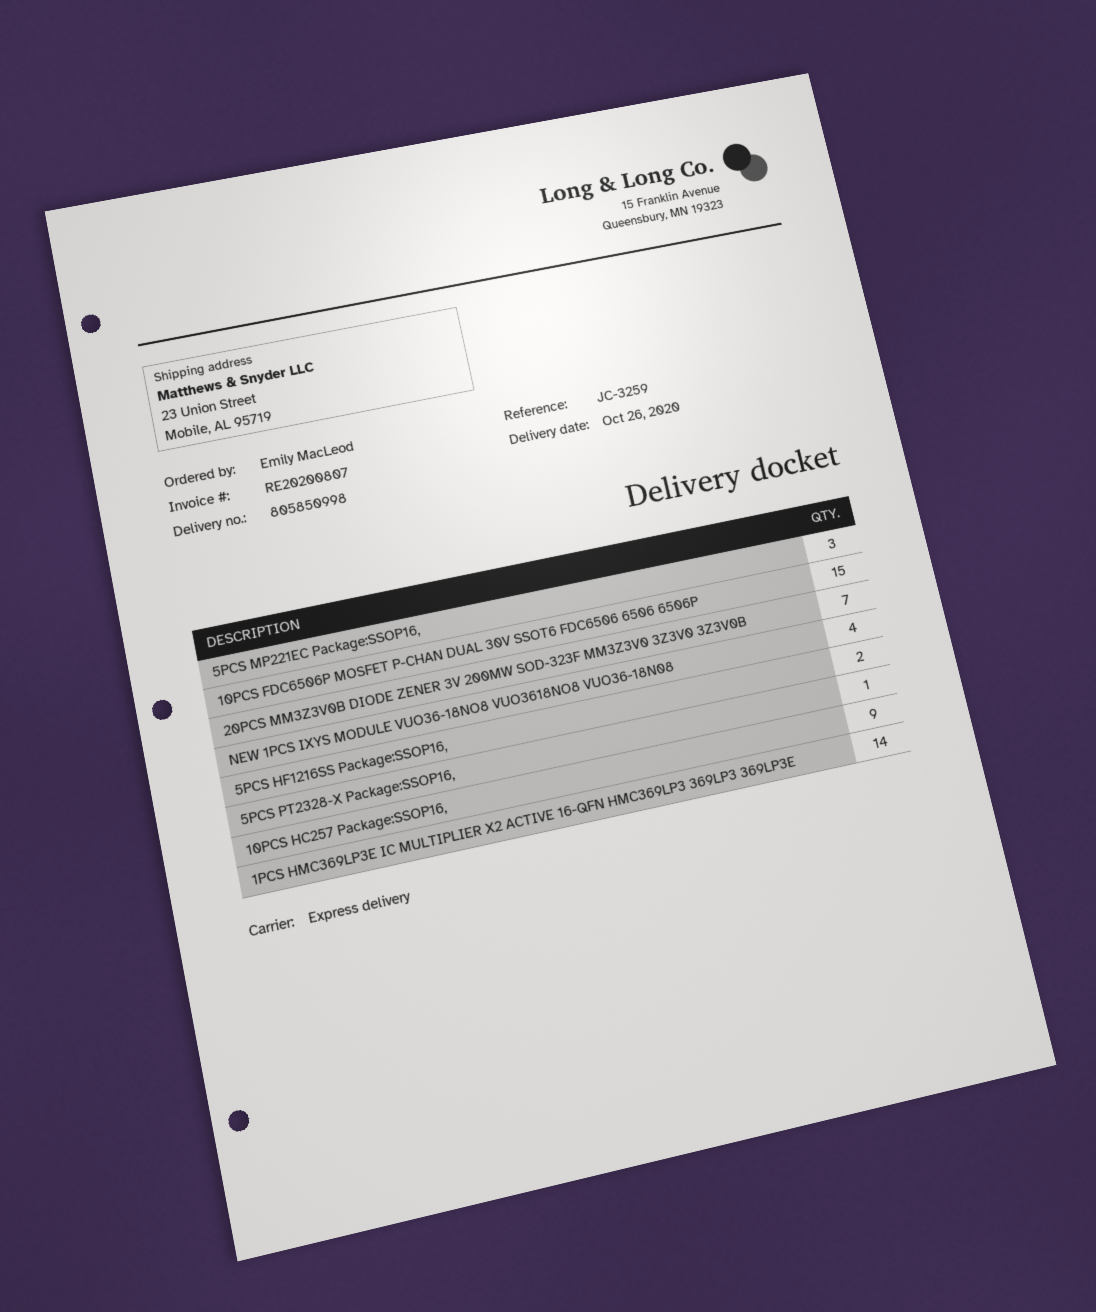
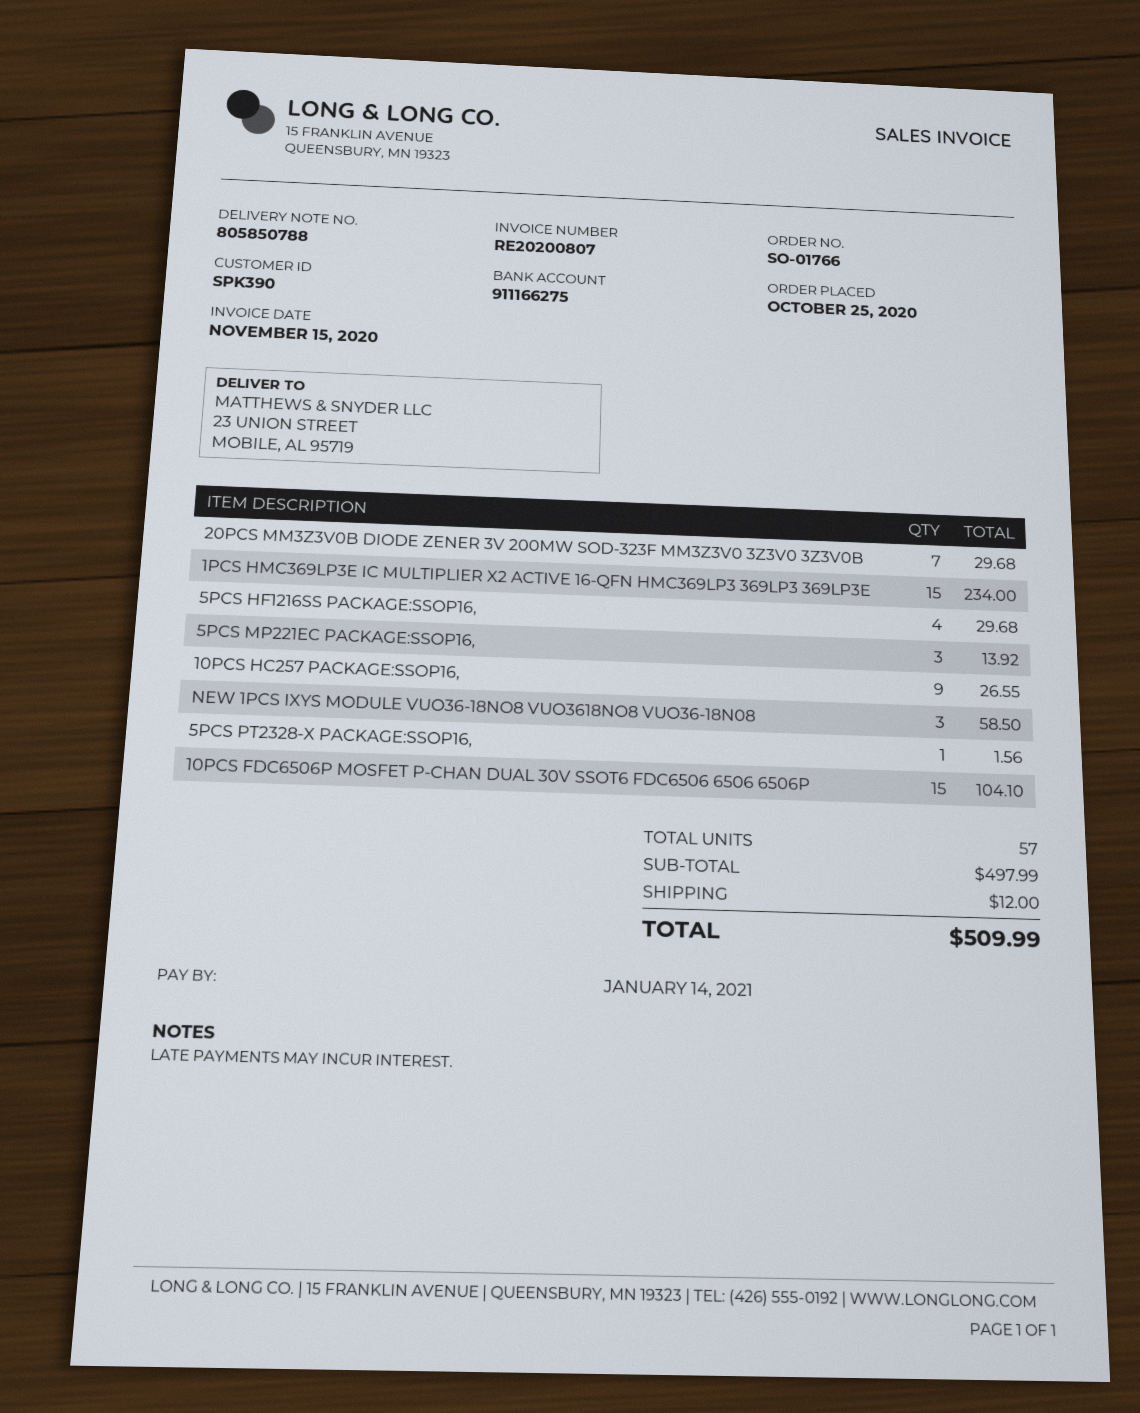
delivery note number: 805850998 -> 805850788
NEW 1PCS IXYS MODULE VUO36-18NO8 VUO3618NO8 VUO36-18N08: 4 -> 3
5PCS HF1216SS Package:SSOP16,: 2 -> 4
1PCS HMC369LP3E IC MULTIPLIER X2 ACTIVE 16-QFN HMC369LP3 369LP3 369LP3E: 14 -> 15

